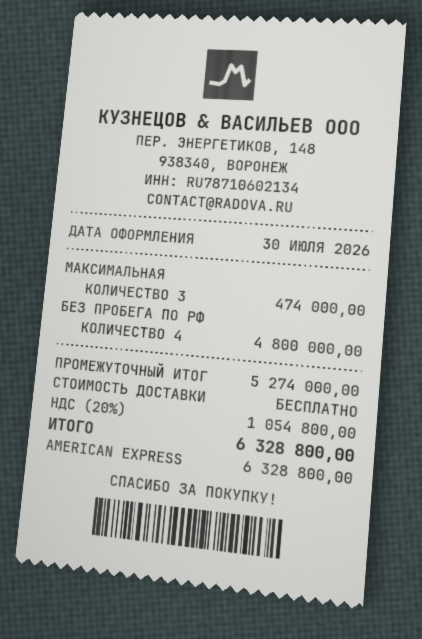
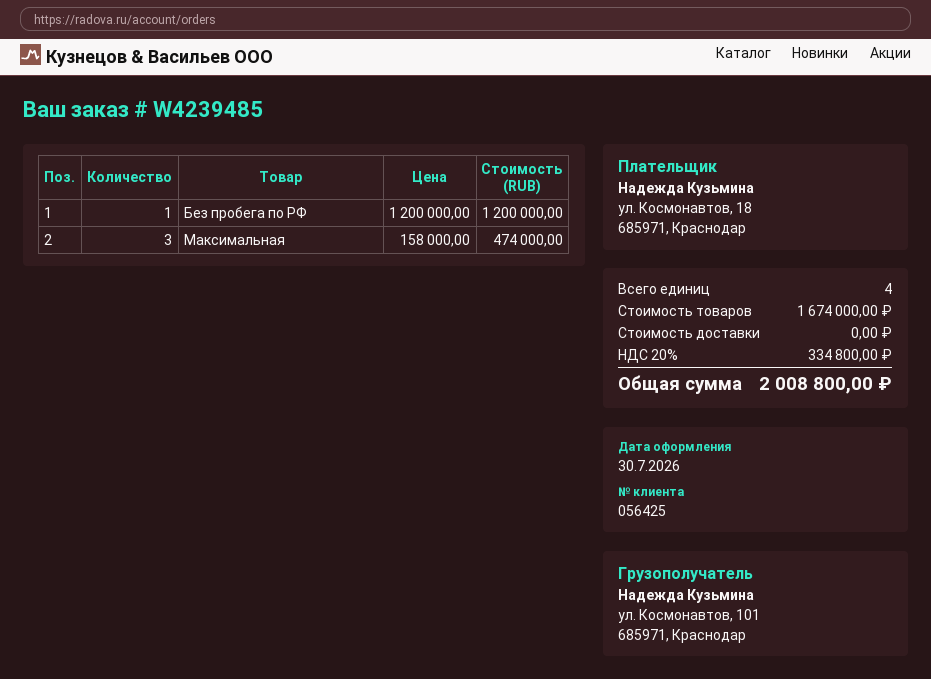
БЕЗ ПРОБЕГА ПО РФ: 4 for 4800000.00 -> 1 for 1200000.00
subtotal: 5274000.00 -> 1674000.00
tax: 20% = 1054800.00 -> 20% = 334800.00
total: 6328800.00 -> 2008800.00

